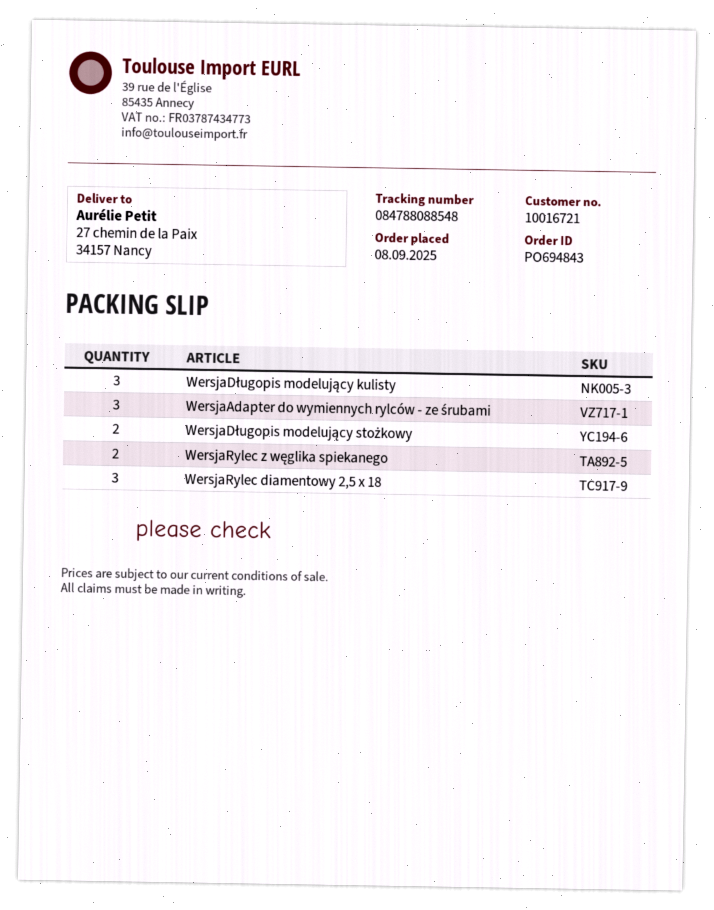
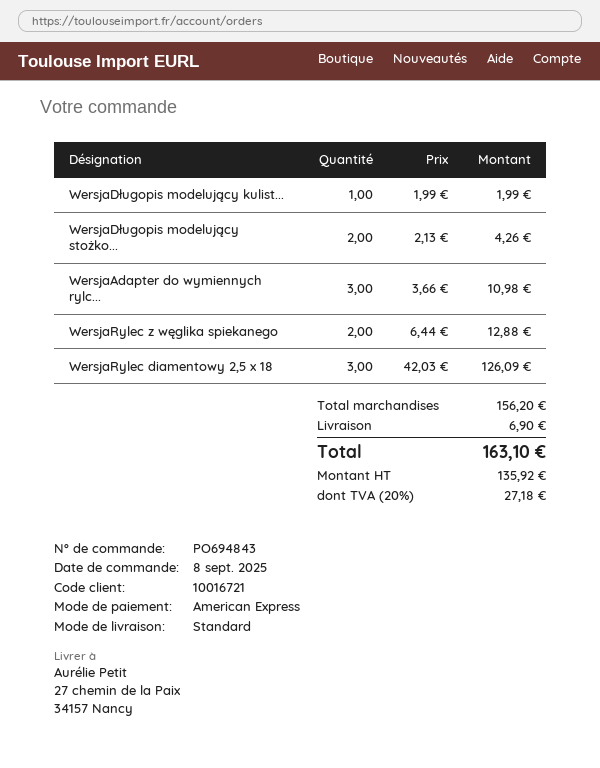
WersjaDługopis modelujący kulisty: 3 -> 1

